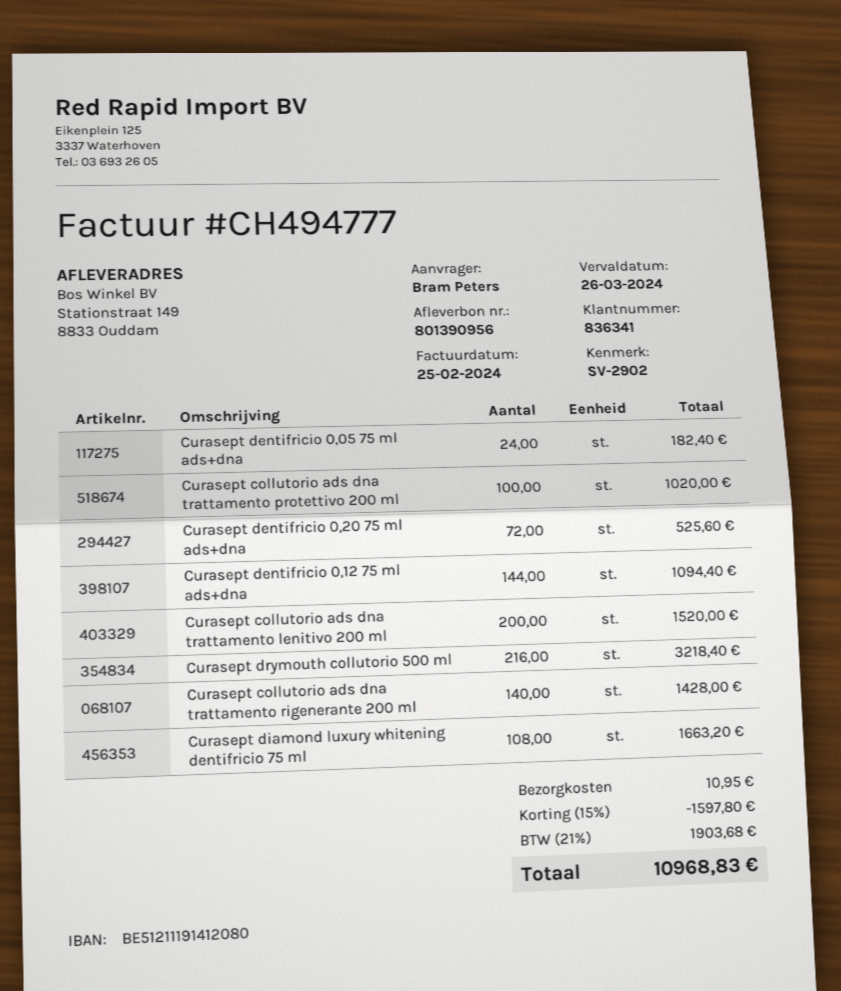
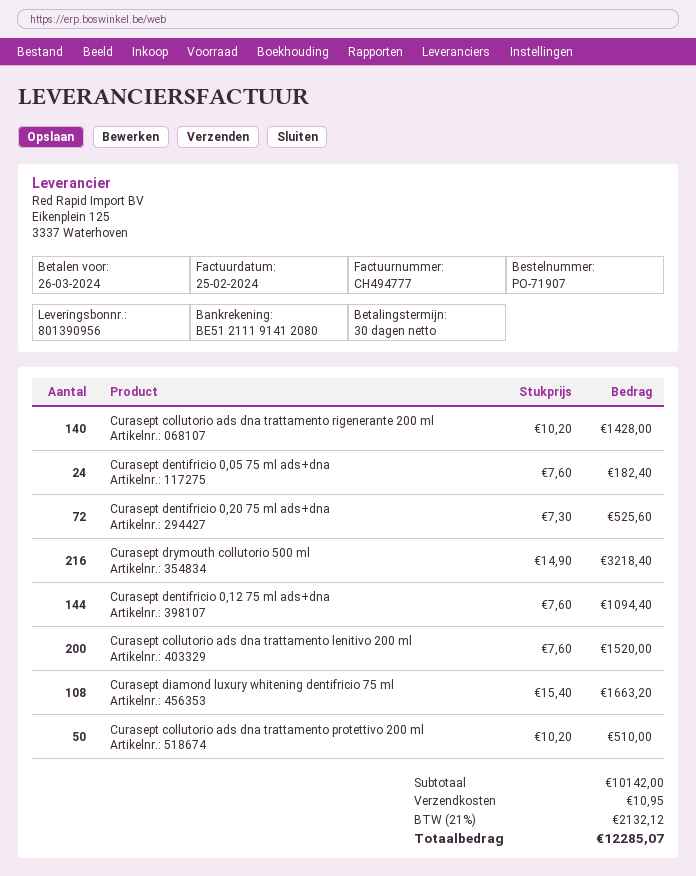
Curasept collutorio ads dna trattamento protettivo 200 ml: 100 for 1020.00 -> 50 for 510.00
discount: 15% = 1597.80 -> none
tax: 21% = 1903.68 -> 21% = 2132.12
total: 10968.83 -> 12285.07

